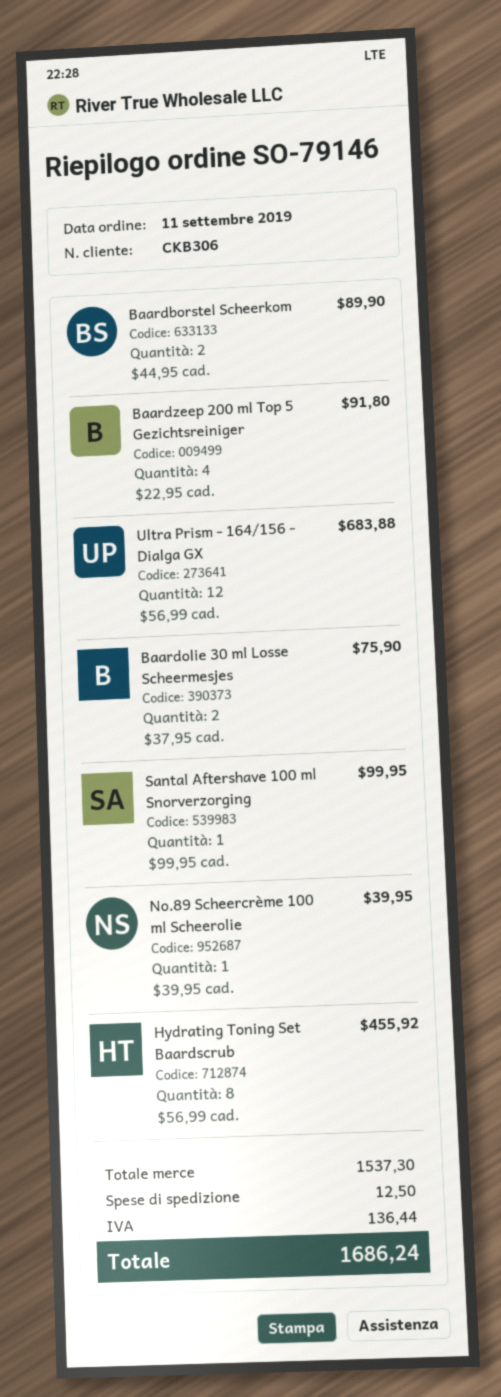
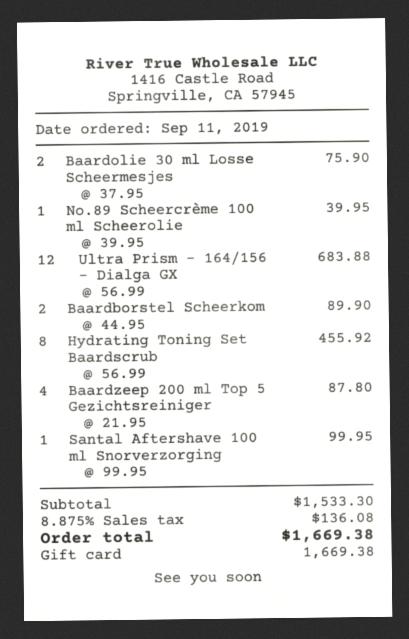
Baardzeep 200 ml Top 5 Gezichtsreiniger: 4 x 22.95 = 91.80 -> 4 x 21.95 = 87.80
subtotal: 1537.30 -> 1533.30
shipping: 12.50 -> none
tax: 136.44 -> 136.08
total: 1686.24 -> 1669.38

